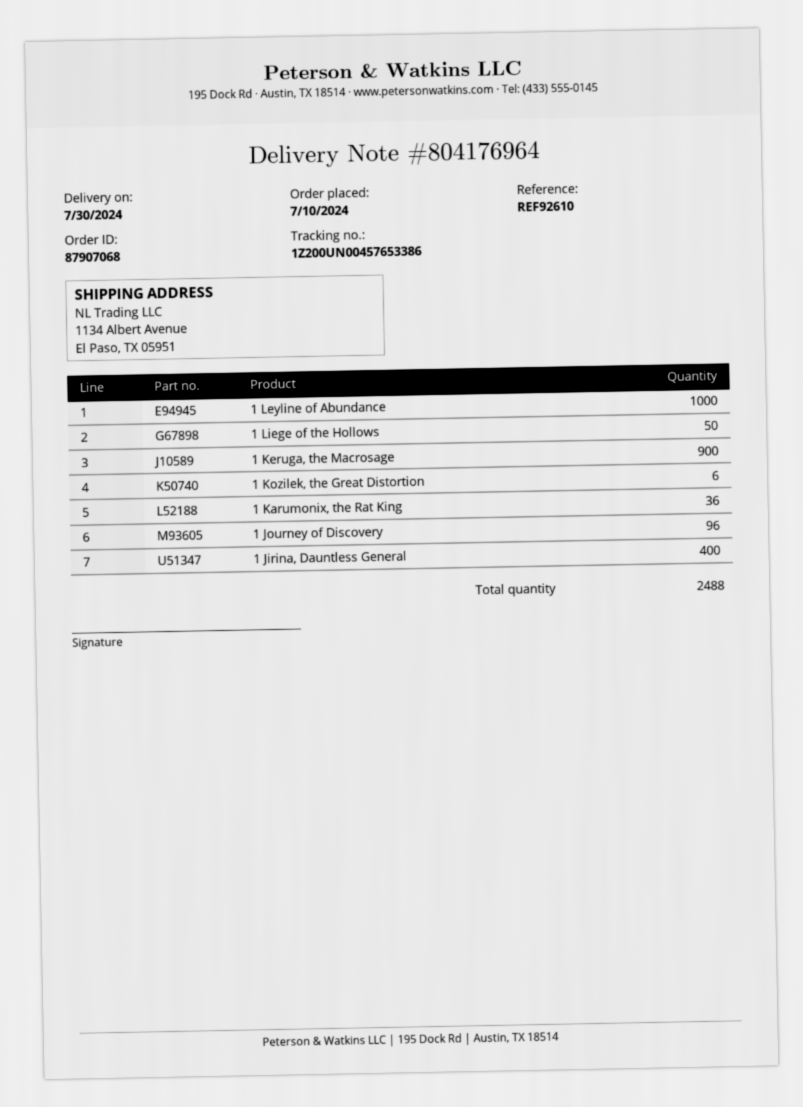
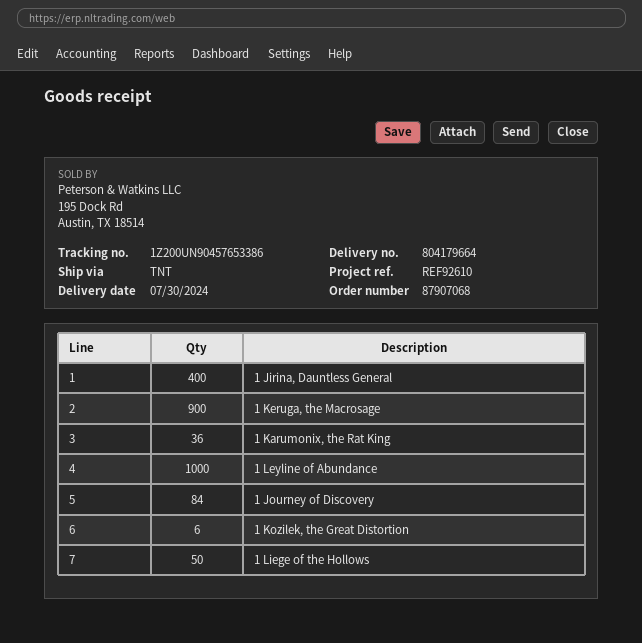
delivery note number: 804176964 -> 804179664
tracking number: 1Z200UN00457653386 -> 1Z200UN90457653386
1 Journey of Discovery: 96 -> 84

